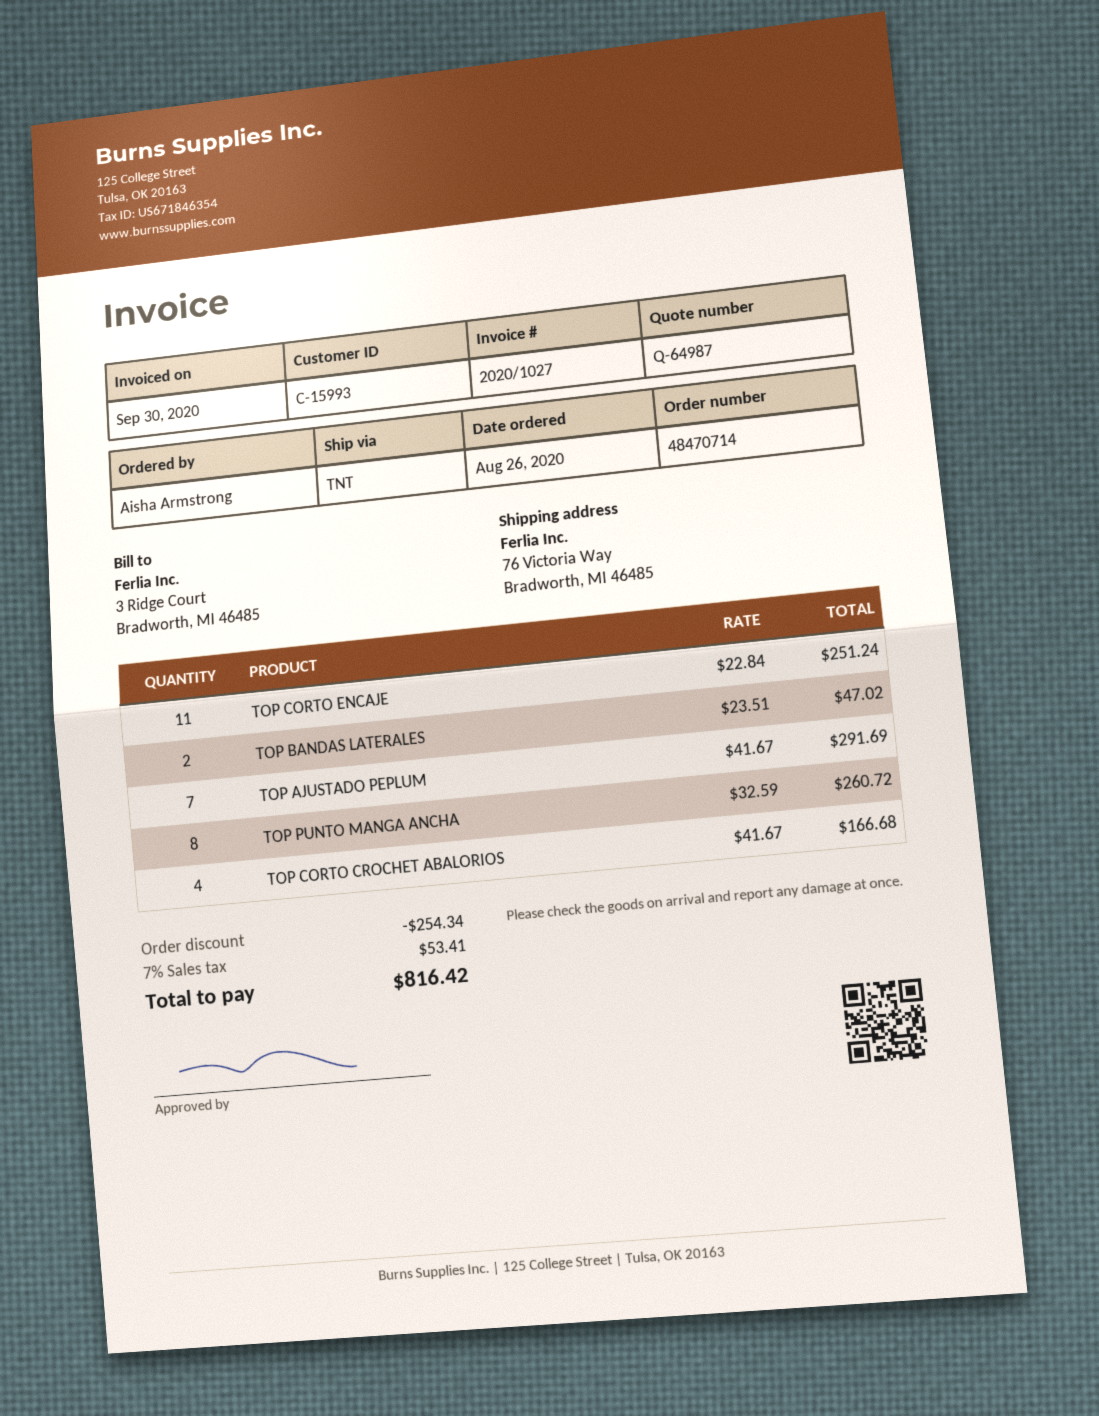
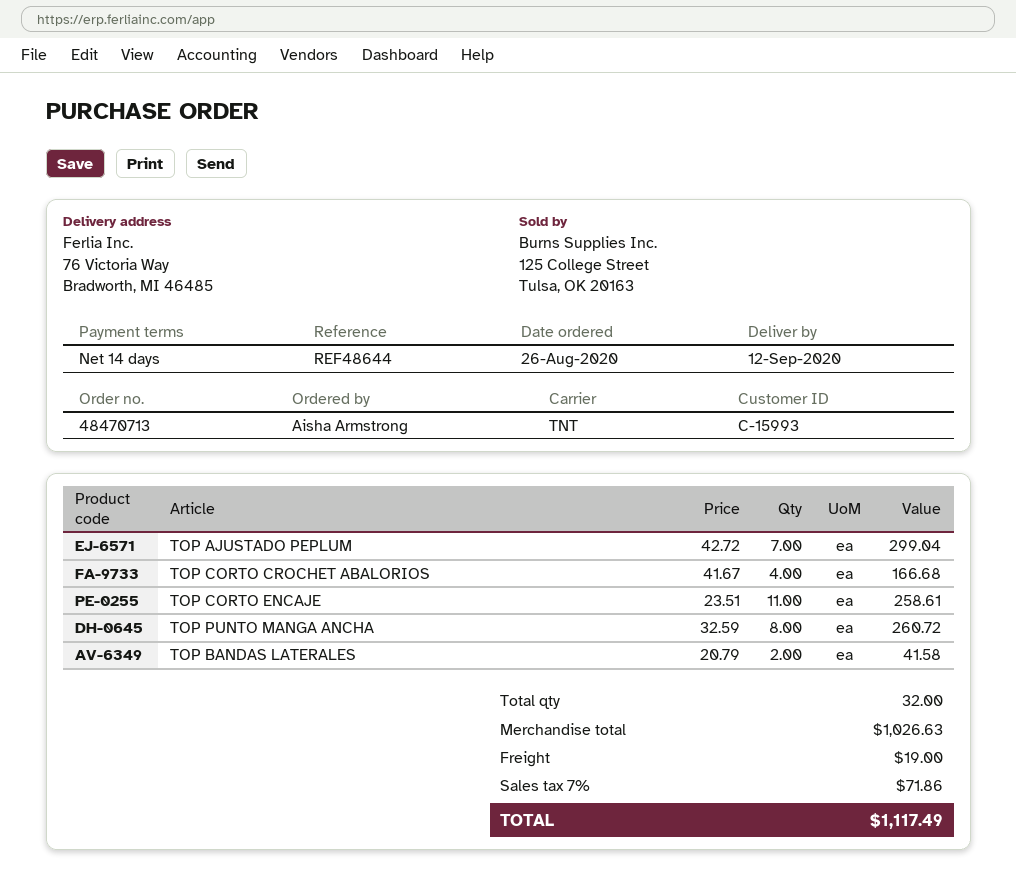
order number: 48470714 -> 48470713
TOP CORTO ENCAJE: 11 x 22.84 = 251.24 -> 11 x 23.51 = 258.61
TOP BANDAS LATERALES: 2 x 23.51 = 47.02 -> 2 x 20.79 = 41.58
TOP AJUSTADO PEPLUM: 7 x 41.67 = 291.69 -> 7 x 42.72 = 299.04
discount: 254.34 -> none
shipping: none -> 19.00
tax: 7% = 53.41 -> 7% = 71.86
total: 816.42 -> 1117.49

